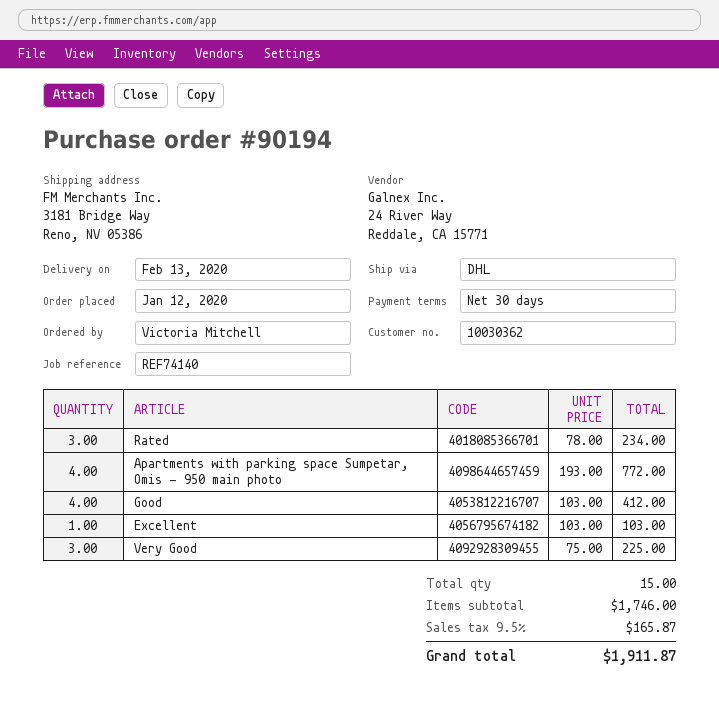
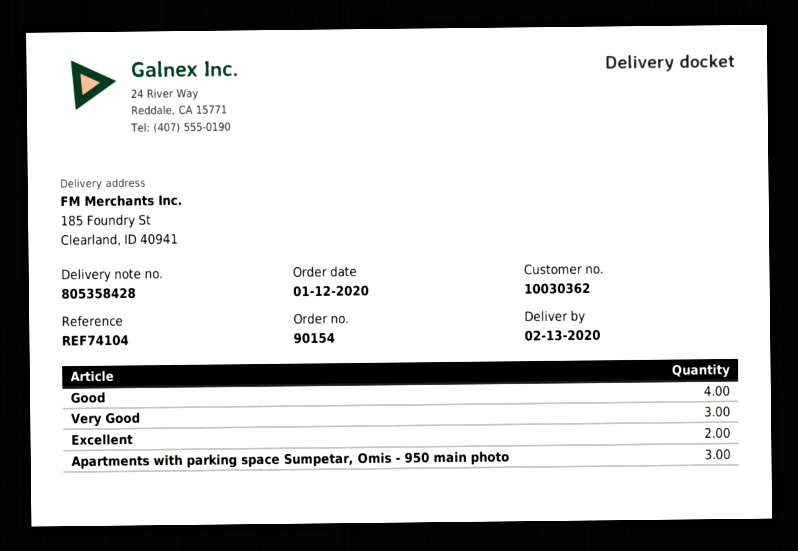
order number: 90194 -> 90154
reference: REF74140 -> REF74104
ship to: 3181 Bridge Way, Reno, NV 05386 -> 185 Foundry St, Clearland, ID 40941
Rated: 3 -> none
Apartments with parking space Sumpetar, Omis - 950 main photo: 4 -> 3
Excellent: 1 -> 2

